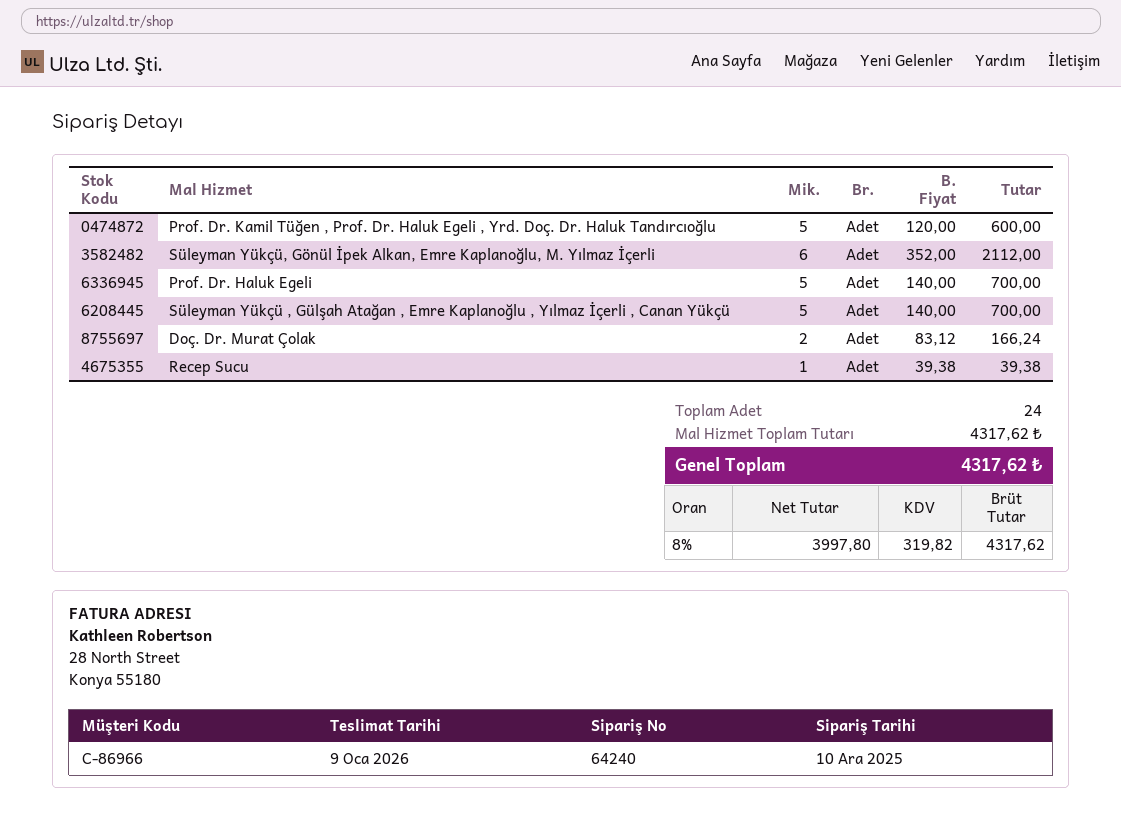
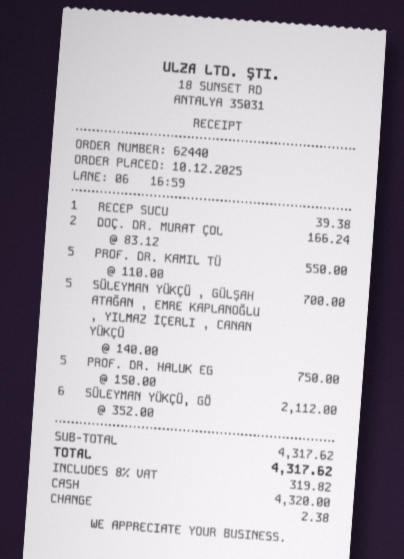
order number: 64240 -> 62440
Prof. Dr. Kamil Tüğen , Prof. Dr. Haluk Egeli , Yrd. Doç. Dr. Haluk Tandırcıoğlu: 5 x 120.00 = 600.00 -> 5 x 110.00 = 550.00
Prof. Dr. Haluk Egeli: 5 x 140.00 = 700.00 -> 5 x 150.00 = 750.00

